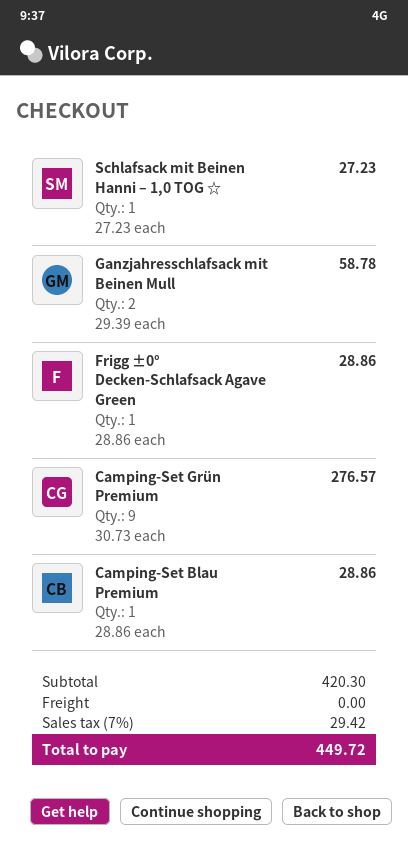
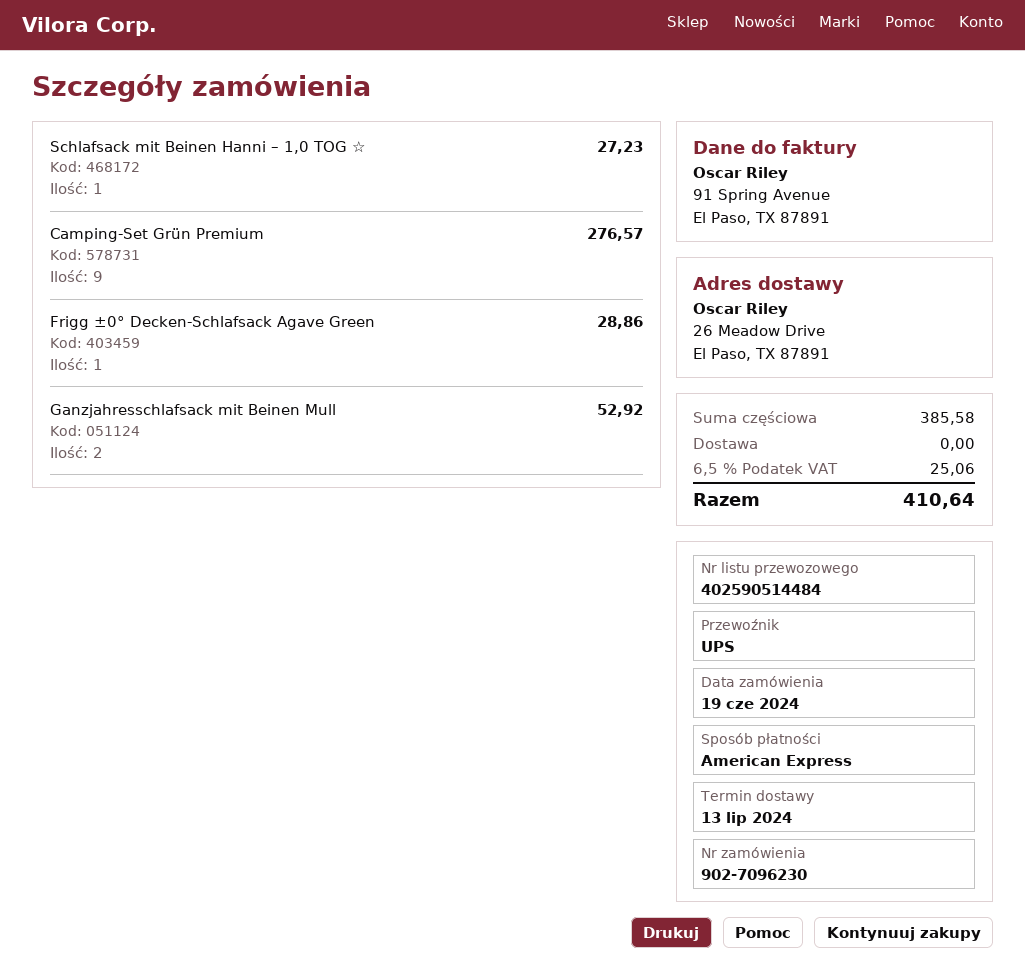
Ganzjahresschlafsack mit Beinen Mull: 2 for 58.78 -> 2 for 52.92
Camping-Set Blau Premium: 1 for 28.86 -> none
subtotal: 420.30 -> 385.58
tax: 7% = 29.42 -> 6.5% = 25.06
total: 449.72 -> 410.64

